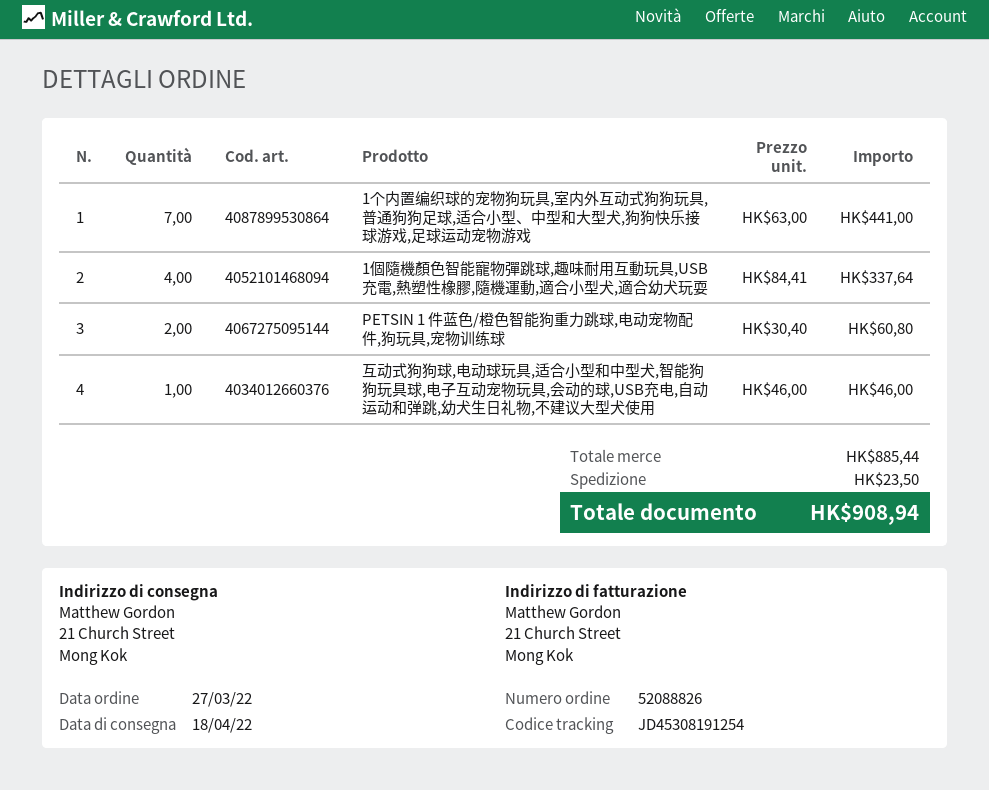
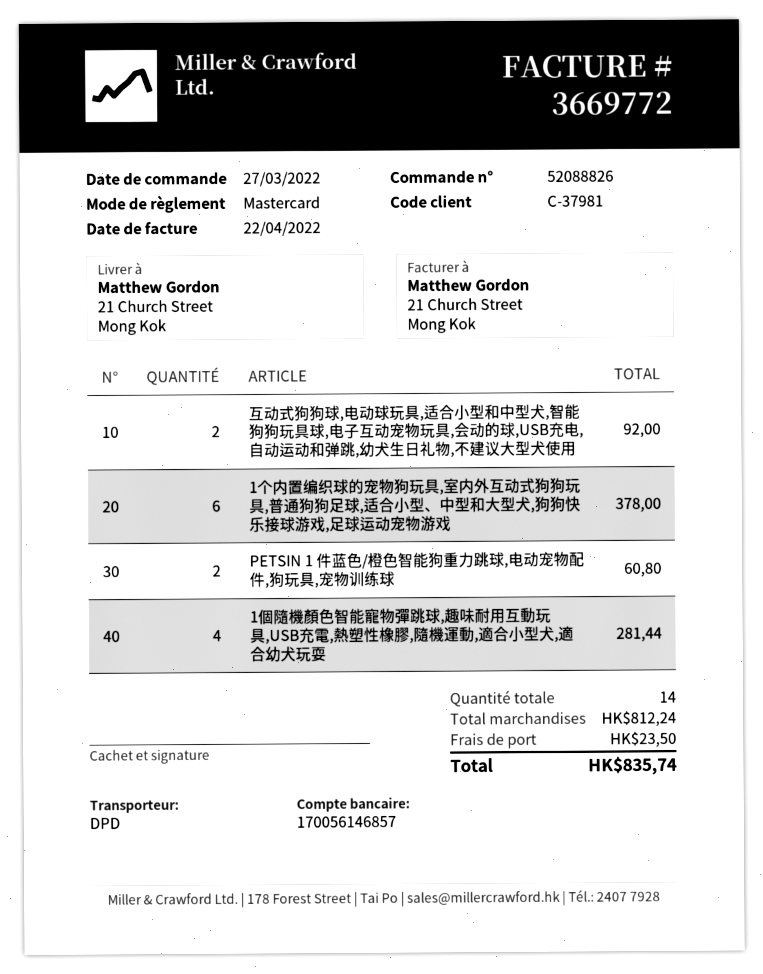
1个内置编织球的宠物狗玩具,室内外互动式狗狗玩具,普通狗狗足球,适合小型、中型和大型犬,狗狗快乐接球游戏,足球运动宠物游戏: 7 for 441.00 -> 6 for 378.00
1個隨機顏色智能寵物彈跳球,趣味耐用互動玩具,USB充電,熱塑性橡膠,隨機運動,適合小型犬,適合幼犬玩耍: 4 for 337.64 -> 4 for 281.44
互动式狗狗球,电动球玩具,适合小型和中型犬,智能狗狗玩具球,电子互动宠物玩具,会动的球,USB充电,自动运动和弹跳,幼犬生日礼物,不建议大型犬使用: 1 for 46.00 -> 2 for 92.00
subtotal: 885.44 -> 812.24
total: 908.94 -> 835.74

